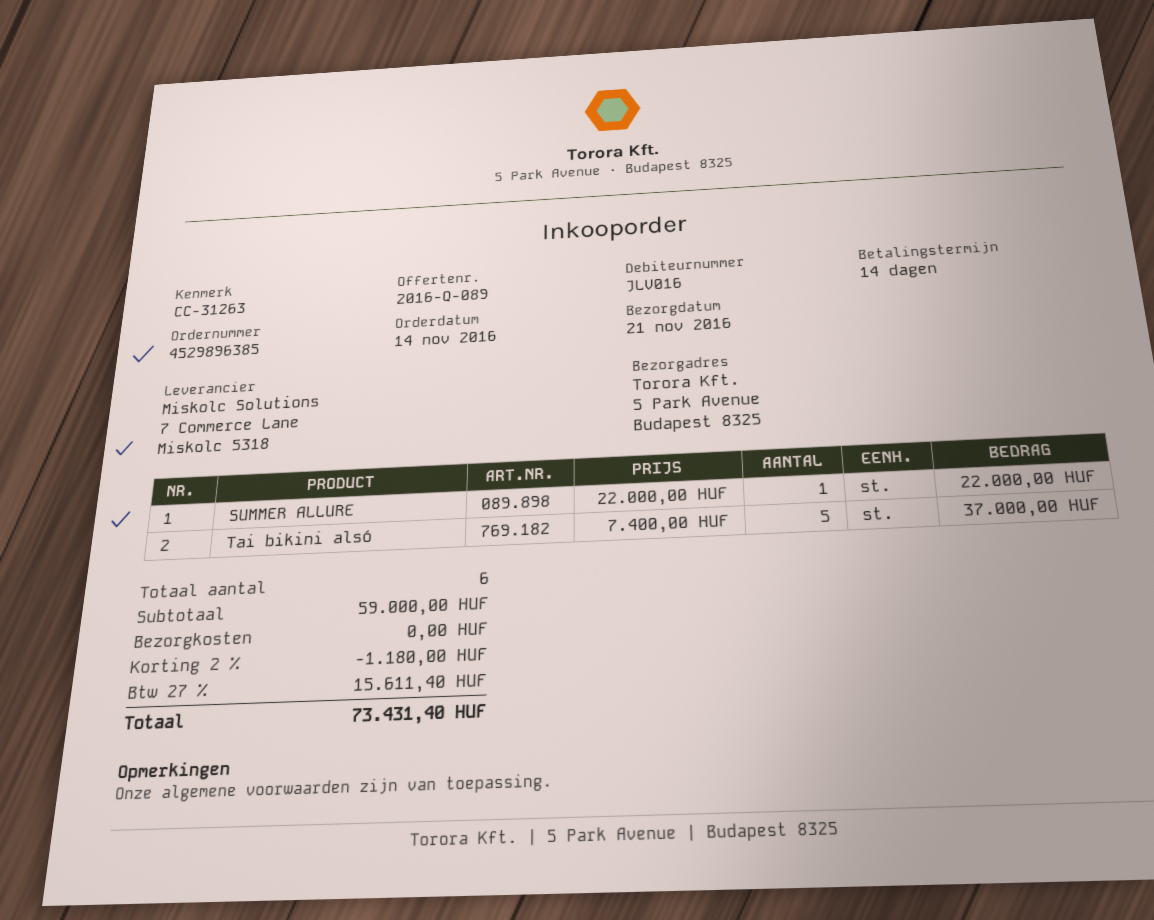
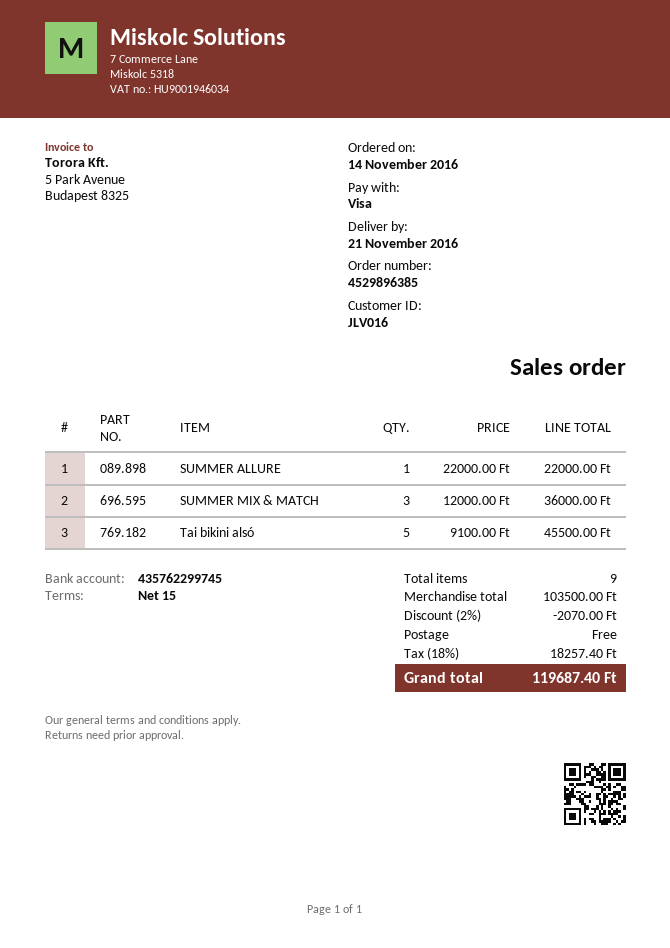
payment terms: 14 days -> 15 days
Tai bikini alsó: 5 x 7400.00 = 37000.00 -> 5 x 9100.00 = 45500.00
SUMMER MIX & MATCH: none -> 3 x 12000.00 = 36000.00
total quantity: 6 -> 9
subtotal: 59000.00 -> 103500.00
discount: 2% = 1180.00 -> 2% = 2070.00
tax: 27% = 15611.40 -> 18% = 18257.40
total: 73431.40 -> 119687.40

